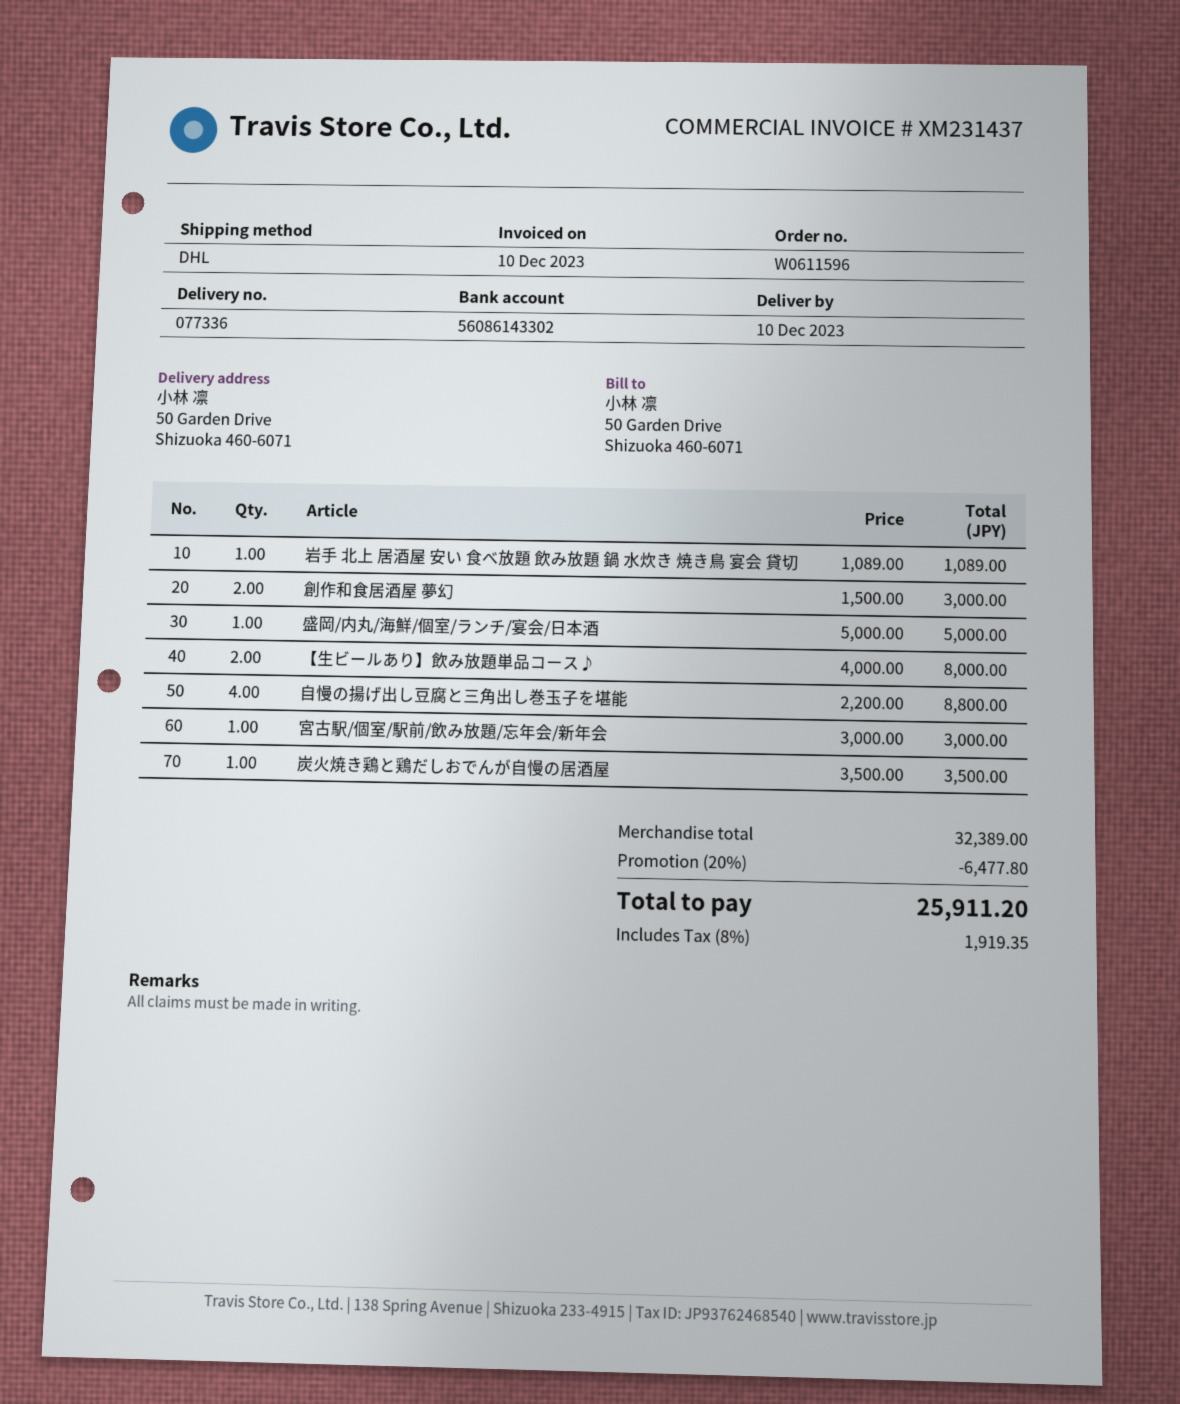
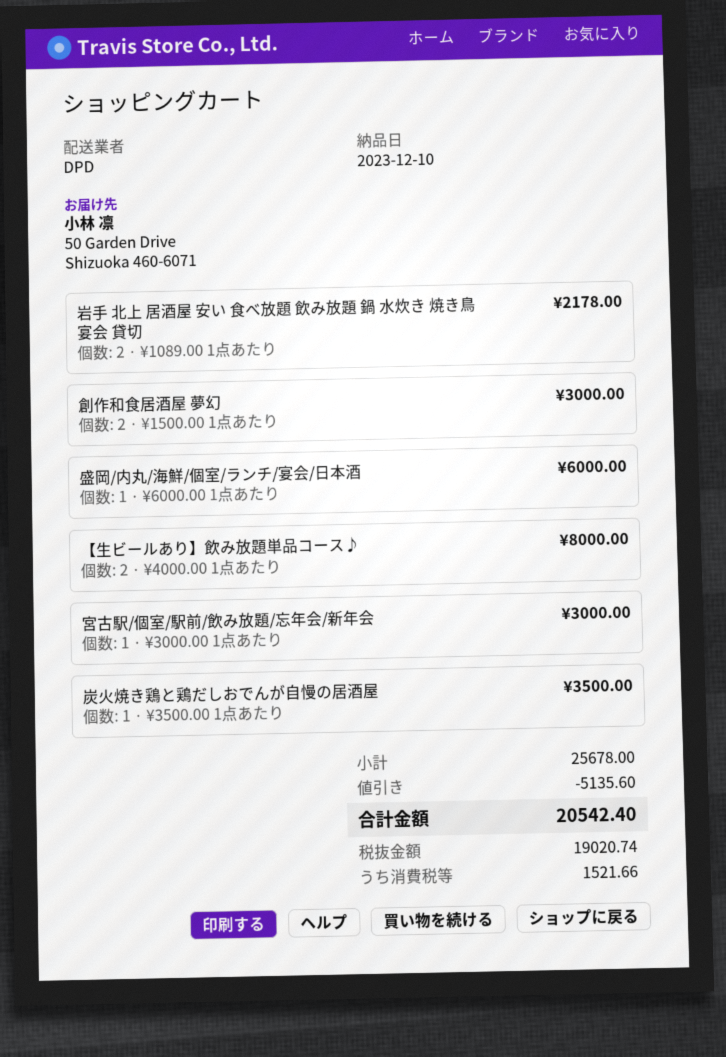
shipping method: DHL -> DPD
岩手 北上 居酒屋 安い 食べ放題 飲み放題 鍋 水炊き 焼き鳥 宴会 貸切: 1 x 1089.00 = 1089.00 -> 2 x 1089.00 = 2178.00
盛岡/内丸/海鮮/個室/ランチ/宴会/日本酒: 1 x 5000.00 = 5000.00 -> 1 x 6000.00 = 6000.00
自慢の揚げ出し豆腐と三角出し巻玉子を堪能: 4 x 2200.00 = 8800.00 -> none
subtotal: 32389.00 -> 25678.00
discount: 6477.80 -> 5135.60
tax: 1919.35 -> 1521.66
total: 25911.20 -> 20542.40

